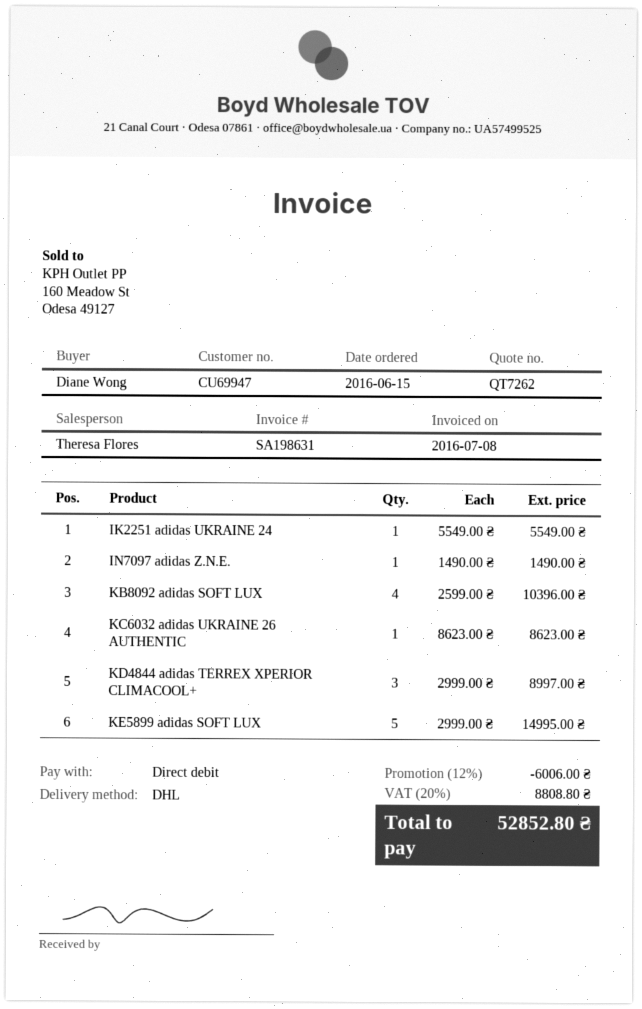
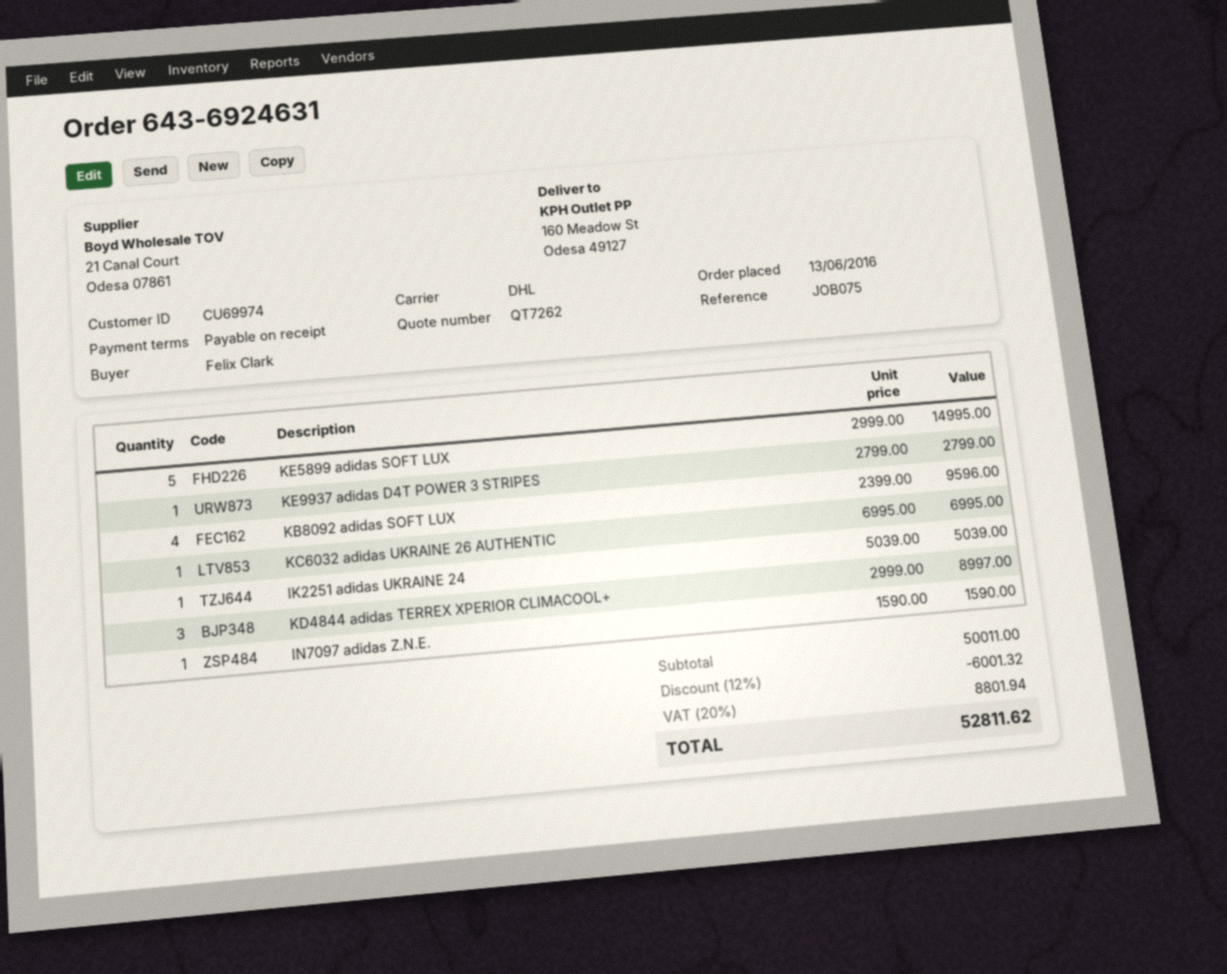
order date: 2016-06-15 -> 2016-06-13
customer number: CU69947 -> CU69974
ordered by: Diane Wong -> Felix Clark
IK2251 adidas UKRAINE 24: 1 x 5549.00 = 5549.00 -> 1 x 5039.00 = 5039.00
IN7097 adidas Z.N.E.: 1 x 1490.00 = 1490.00 -> 1 x 1590.00 = 1590.00
KB8092 adidas SOFT LUX: 4 x 2599.00 = 10396.00 -> 4 x 2399.00 = 9596.00
KC6032 adidas UKRAINE 26 AUTHENTIC: 1 x 8623.00 = 8623.00 -> 1 x 6995.00 = 6995.00
KE9937 adidas D4T POWER 3 STRIPES: none -> 1 x 2799.00 = 2799.00
discount: 12% = 6006.00 -> 12% = 6001.32
tax: 20% = 8808.80 -> 20% = 8801.94
total: 52852.80 -> 52811.62

